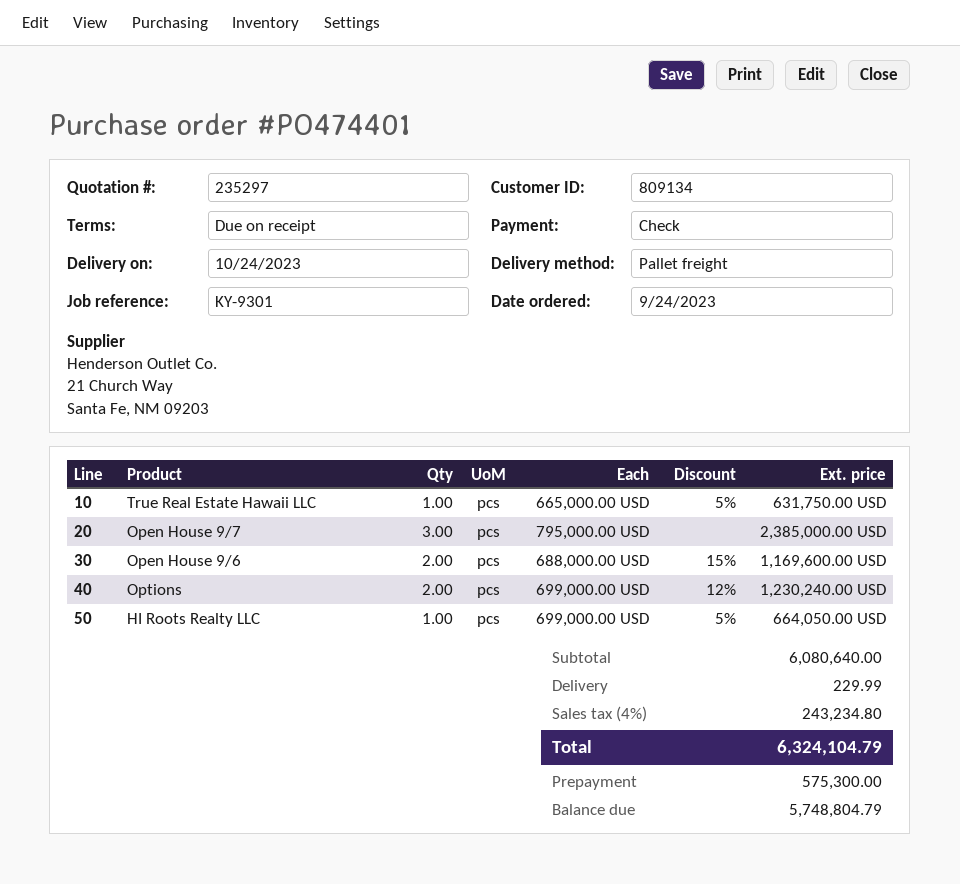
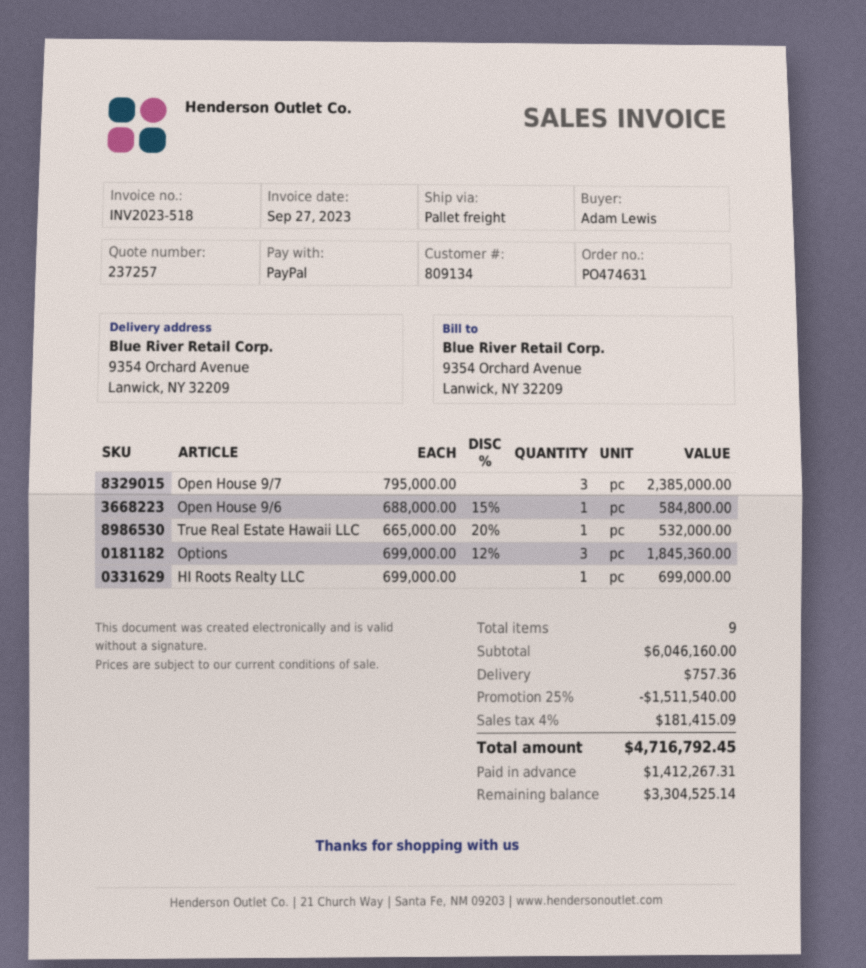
quote number: 235297 -> 237257
order number: PO474401 -> PO474631
payment method: cheque -> PayPal
True Real Estate Hawaii LLC: 1 x 665000.00 - 5% = 631750.00 -> 1 x 665000.00 - 20% = 532000.00
Open House 9/6: 2 x 688000.00 - 15% = 1169600.00 -> 1 x 688000.00 - 15% = 584800.00
Options: 2 x 699000.00 - 12% = 1230240.00 -> 3 x 699000.00 - 12% = 1845360.00
HI Roots Realty LLC: 1 x 699000.00 - 5% = 664050.00 -> 1 x 699000.00 = 699000.00
subtotal: 6080640.00 -> 6046160.00
discount: none -> 25% = 1511540.00
shipping: 229.99 -> 757.36
tax: 4% = 243234.80 -> 4% = 181415.09
total: 6324104.79 -> 4716792.45
deposit: 575300.00 -> 1412267.31
balance: 5748804.79 -> 3304525.14

